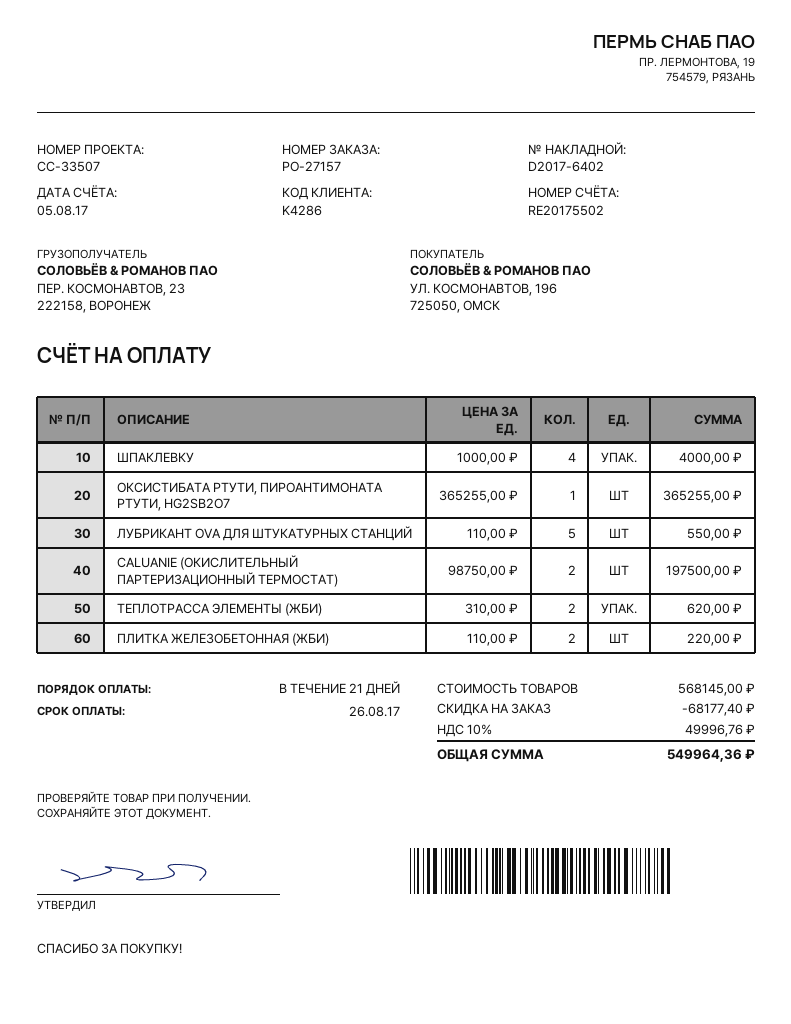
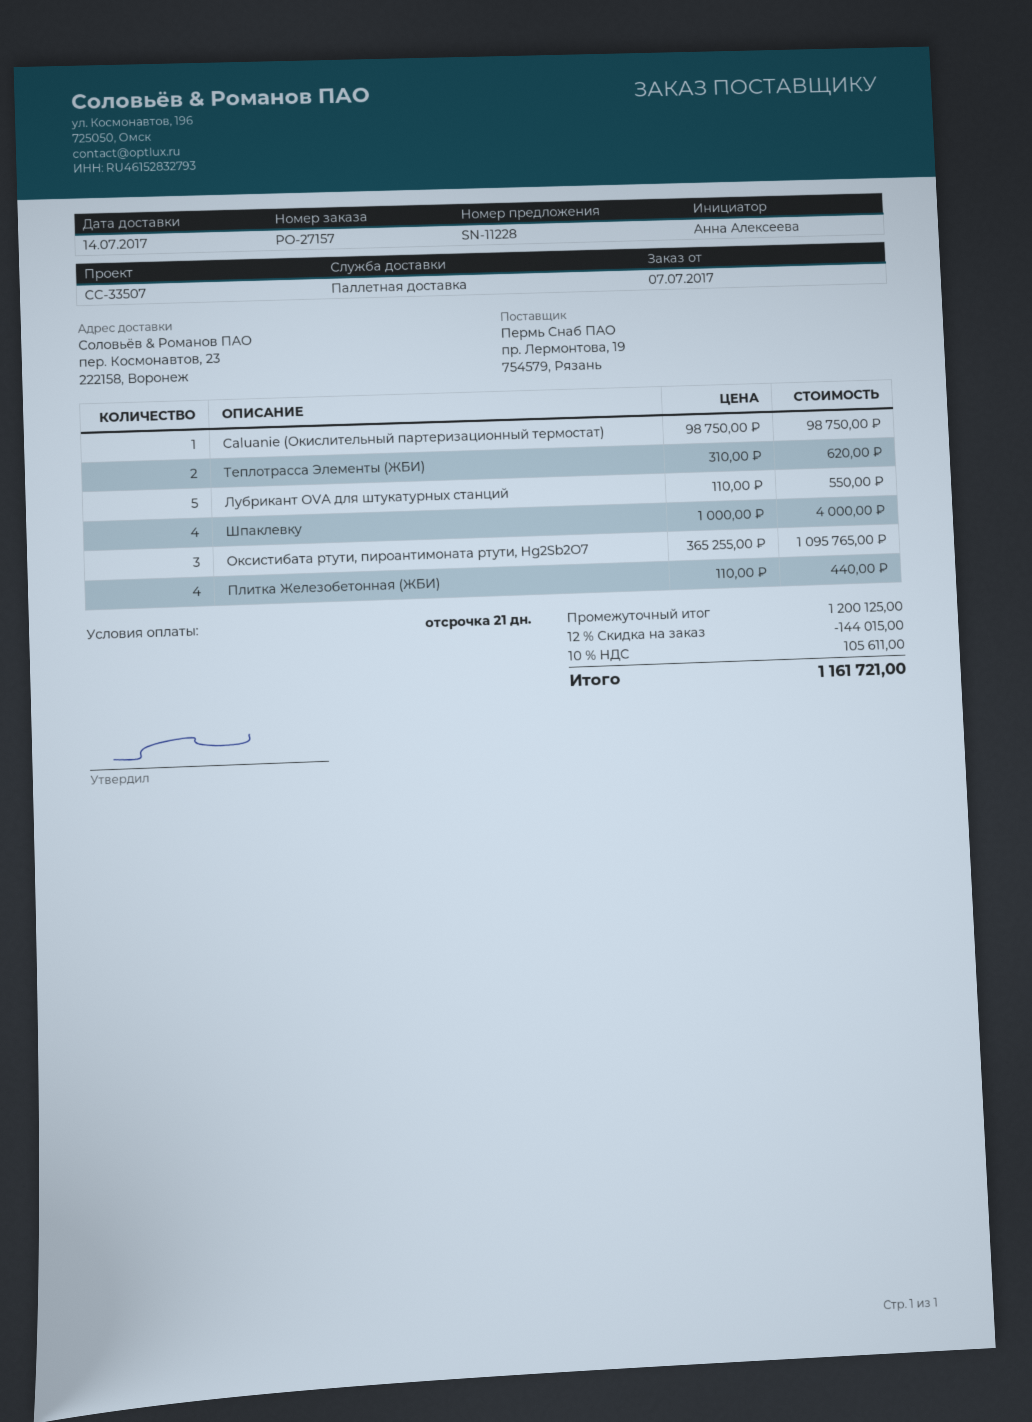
ОКСИСТИБАТА РТУТИ, ПИРОАНТИМОНАТА РТУТИ, HG2SB2О7: 1 x 365255.00 = 365255.00 -> 3 x 365255.00 = 1095765.00
CALUANIE (ОКИСЛИТЕЛЬНЫЙ ПАРТЕРИЗАЦИОННЫЙ ТЕРМОСТАТ): 2 x 98750.00 = 197500.00 -> 1 x 98750.00 = 98750.00
ПЛИТКА ЖЕЛЕЗОБЕТОННАЯ (ЖБИ): 2 x 110.00 = 220.00 -> 4 x 110.00 = 440.00
subtotal: 568145.00 -> 1200125.00
discount: 68177.40 -> 144015.00
tax: 10% = 49996.76 -> 10% = 105611.00
total: 549964.36 -> 1161721.00

